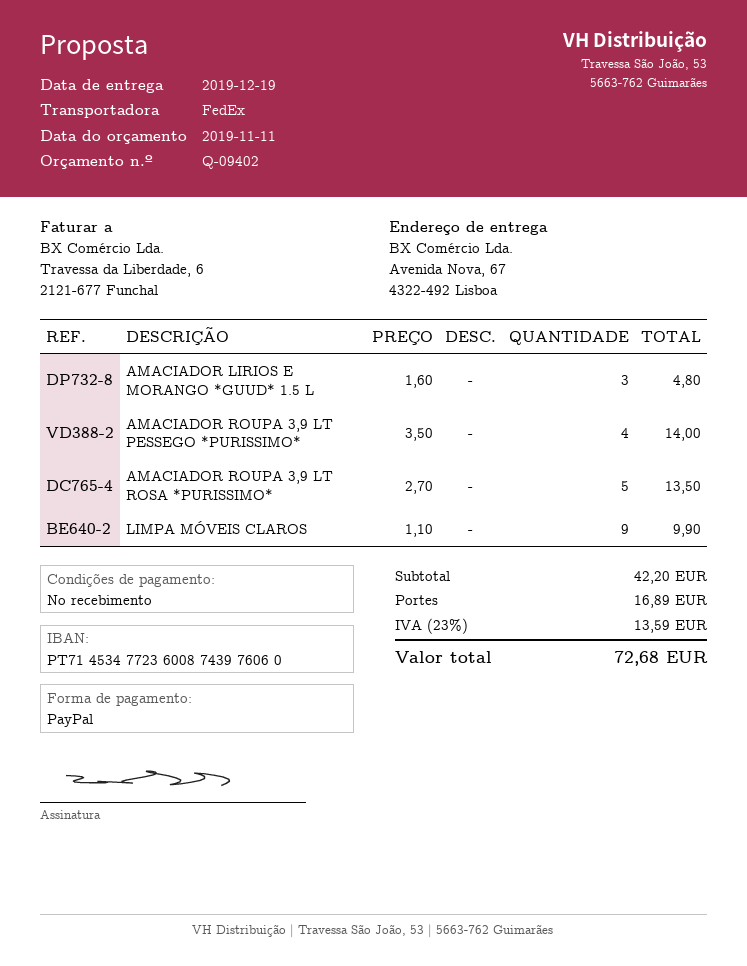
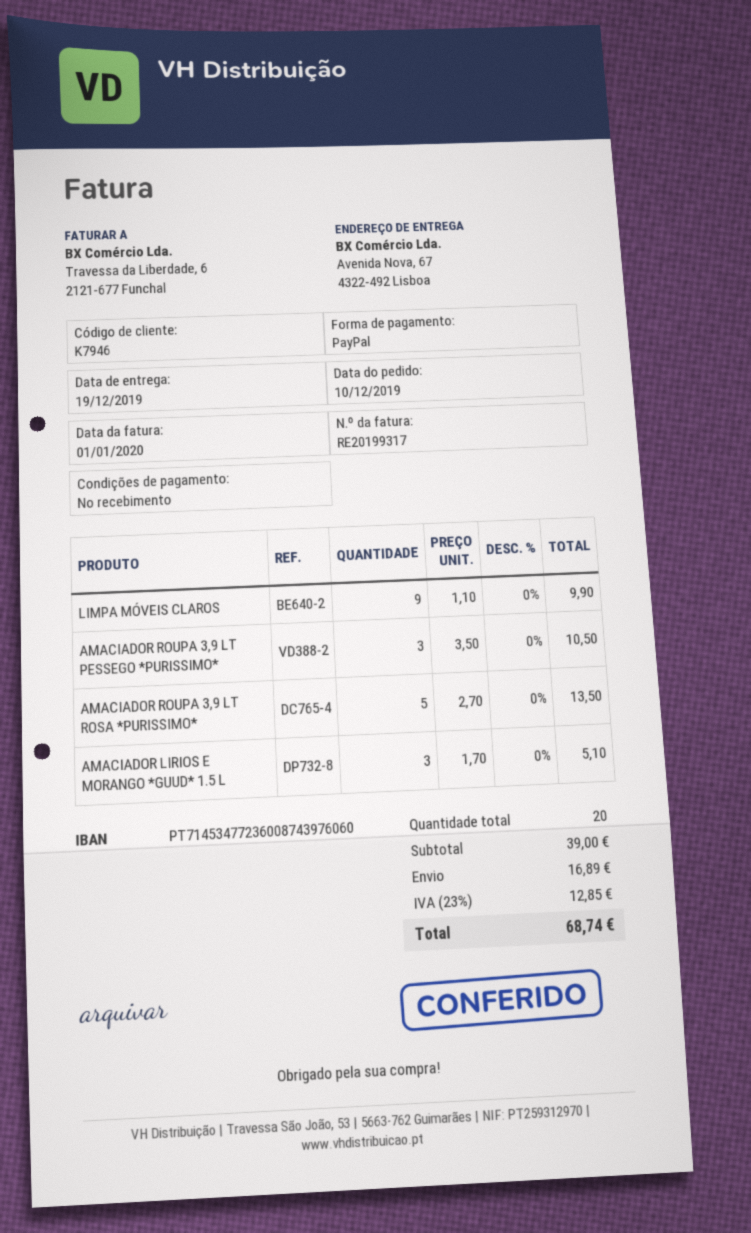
AMACIADOR LIRIOS E MORANGO *GUUD* 1.5 L: 3 x 1.60 = 4.80 -> 3 x 1.70 = 5.10
AMACIADOR ROUPA 3,9 LT PESSEGO *PURISSIMO*: 4 x 3.50 = 14.00 -> 3 x 3.50 = 10.50
subtotal: 42.20 -> 39.00
tax: 23% = 13.59 -> 23% = 12.85
total: 72.68 -> 68.74

